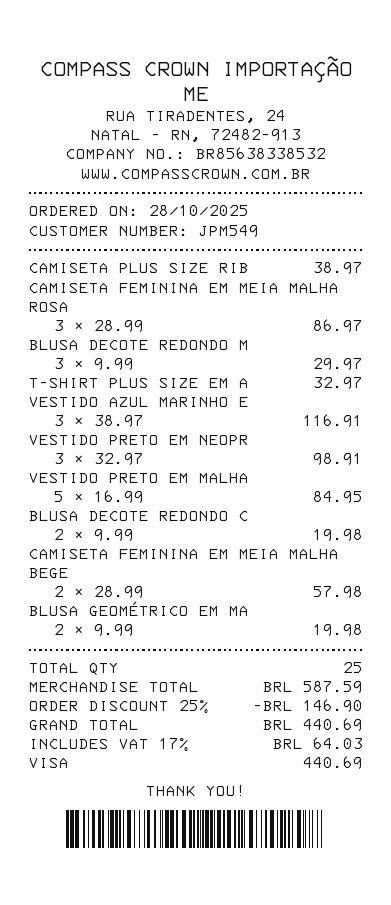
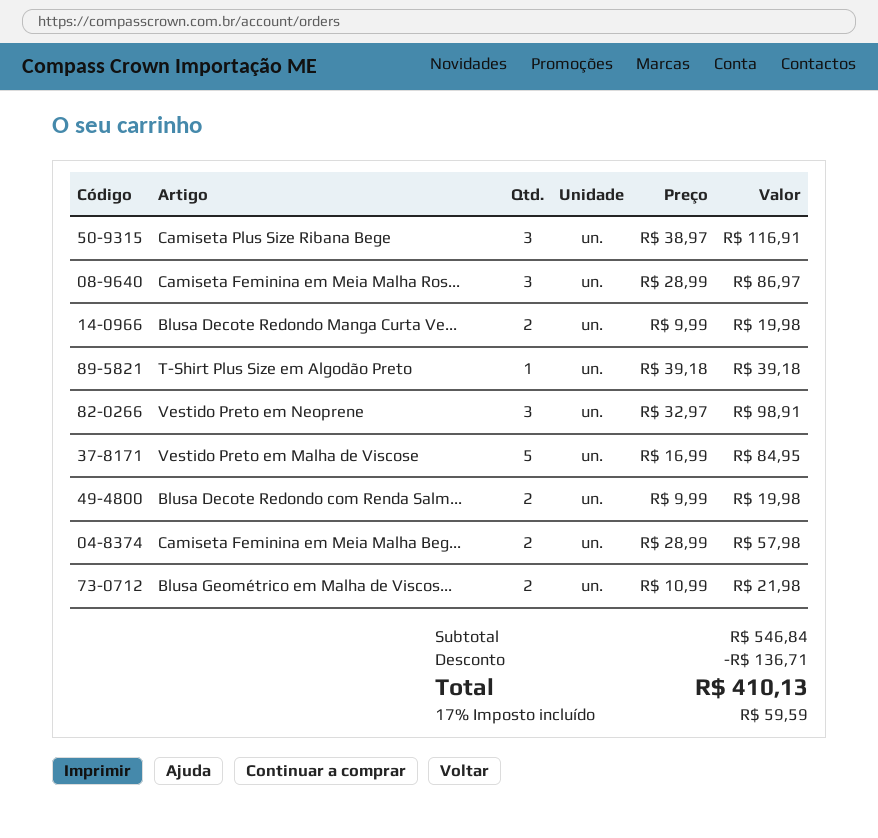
CAMISETA PLUS SIZE RIB: 1 x 38.97 = 38.97 -> 3 x 38.97 = 116.91
BLUSA DECOTE REDONDO M: 3 x 9.99 = 29.97 -> 2 x 9.99 = 19.98
T-SHIRT PLUS SIZE EM A: 1 x 32.97 = 32.97 -> 1 x 39.18 = 39.18
VESTIDO AZUL MARINHO E: 3 x 38.97 = 116.91 -> none
BLUSA GEOMÉTRICO EM MA: 2 x 9.99 = 19.98 -> 2 x 10.99 = 21.98
subtotal: 587.59 -> 546.84
discount: 146.90 -> 136.71
tax: 17% = 64.03 -> 17% = 59.59
total: 440.69 -> 410.13

